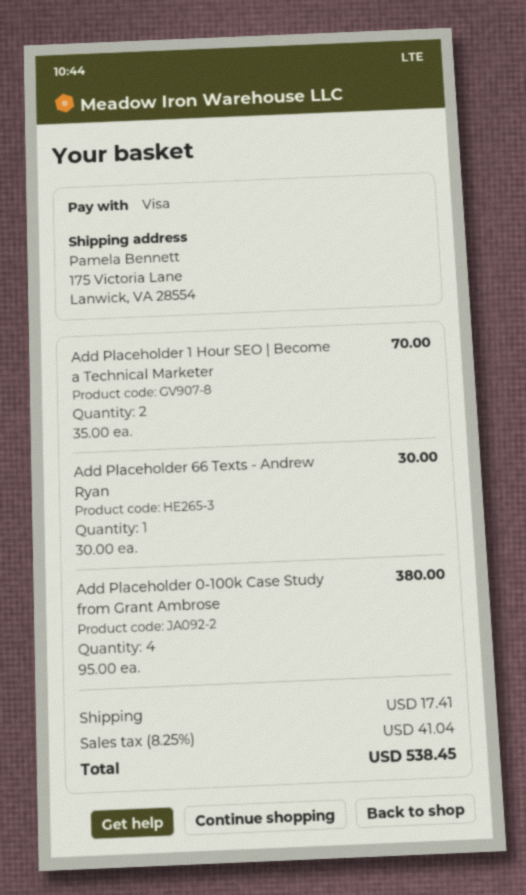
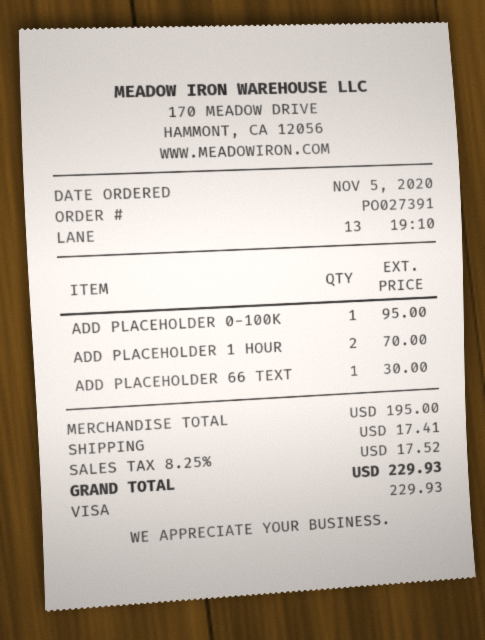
Add Placeholder 0-100k Case Study from Grant Ambrose: 4 for 380.00 -> 1 for 95.00
tax: 8.25% = 41.04 -> 8.25% = 17.52
total: 538.45 -> 229.93

